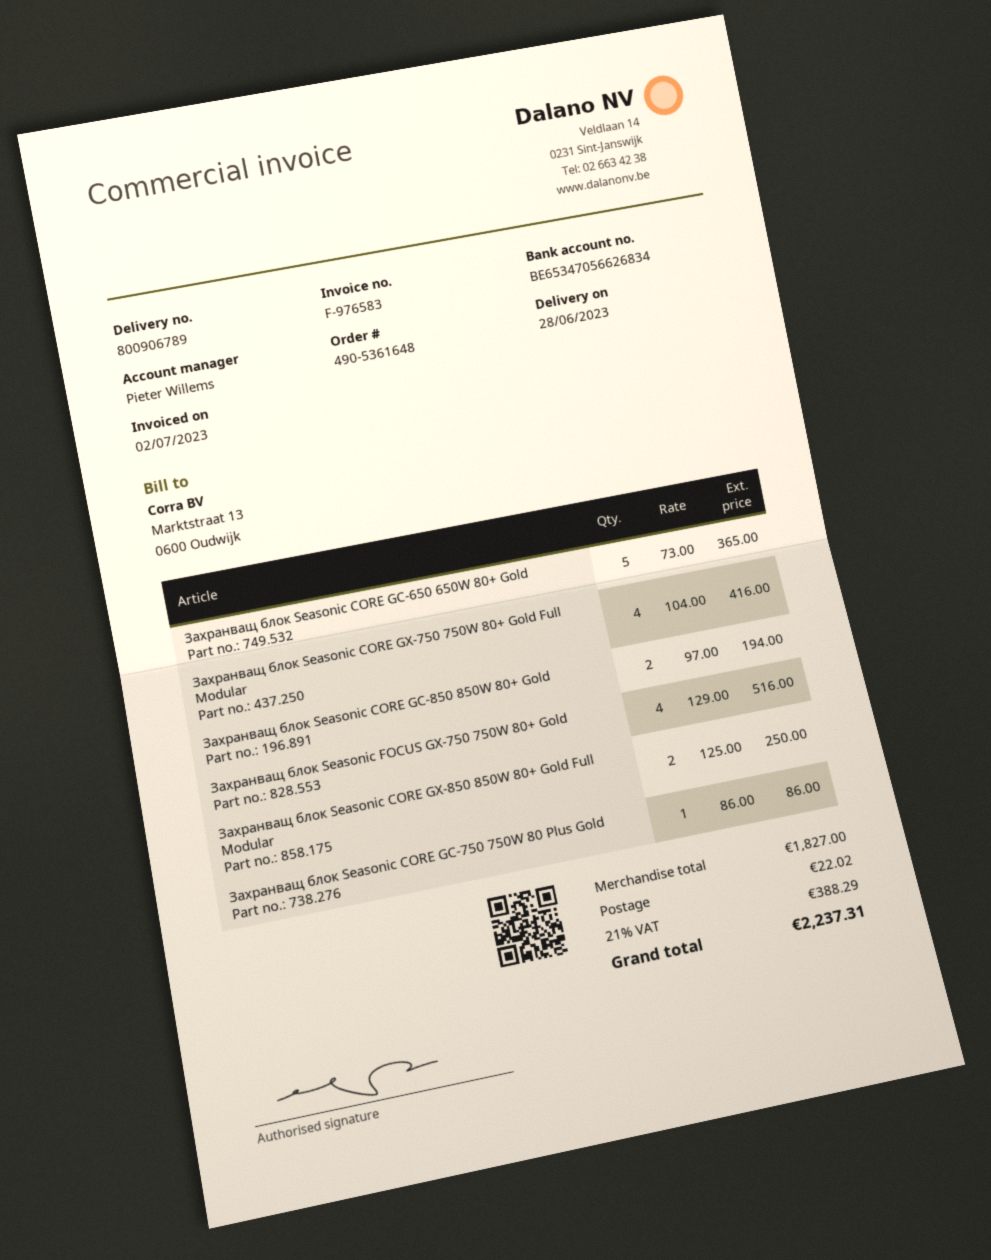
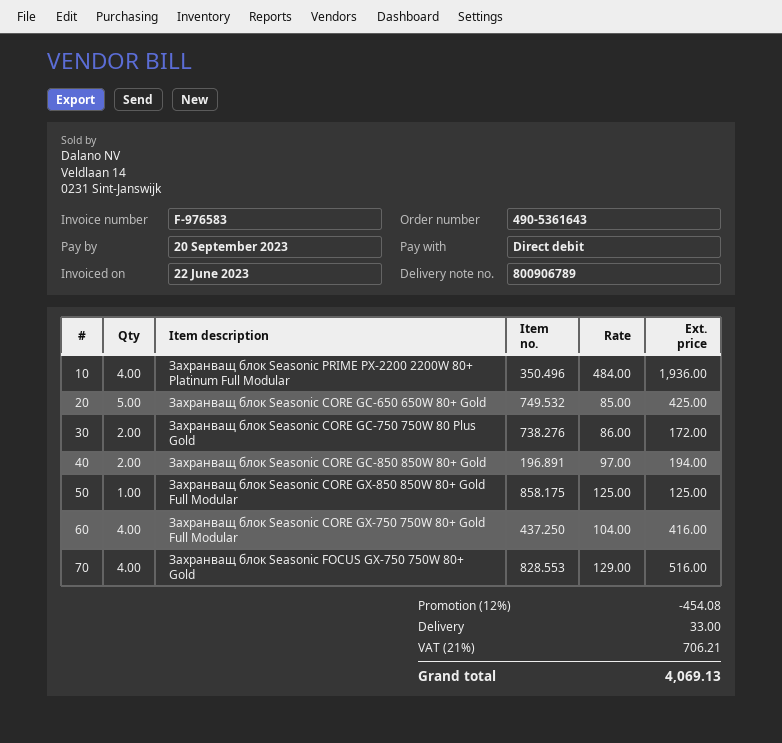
order number: 490-5361648 -> 490-5361643
invoice date: 2023-07-02 -> 2023-06-22
Захранващ блок Seasonic CORE GC-650 650W 80+ Gold: 5 x 73.00 = 365.00 -> 5 x 85.00 = 425.00
Захранващ блок Seasonic CORE GX-850 850W 80+ Gold Full Modular: 2 x 125.00 = 250.00 -> 1 x 125.00 = 125.00
Захранващ блок Seasonic CORE GC-750 750W 80 Plus Gold: 1 x 86.00 = 86.00 -> 2 x 86.00 = 172.00
Захранващ блок Seasonic PRIME PX-2200 2200W 80+ Platinum Full Modular: none -> 4 x 484.00 = 1936.00
discount: none -> 12% = 454.08
shipping: 22.02 -> 33.00
tax: 21% = 388.29 -> 21% = 706.21
total: 2237.31 -> 4069.13

